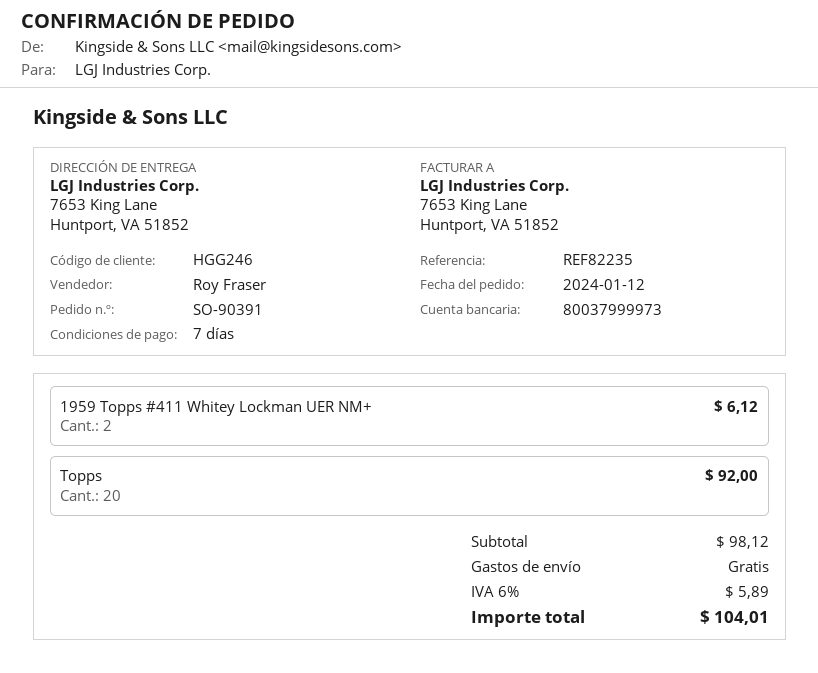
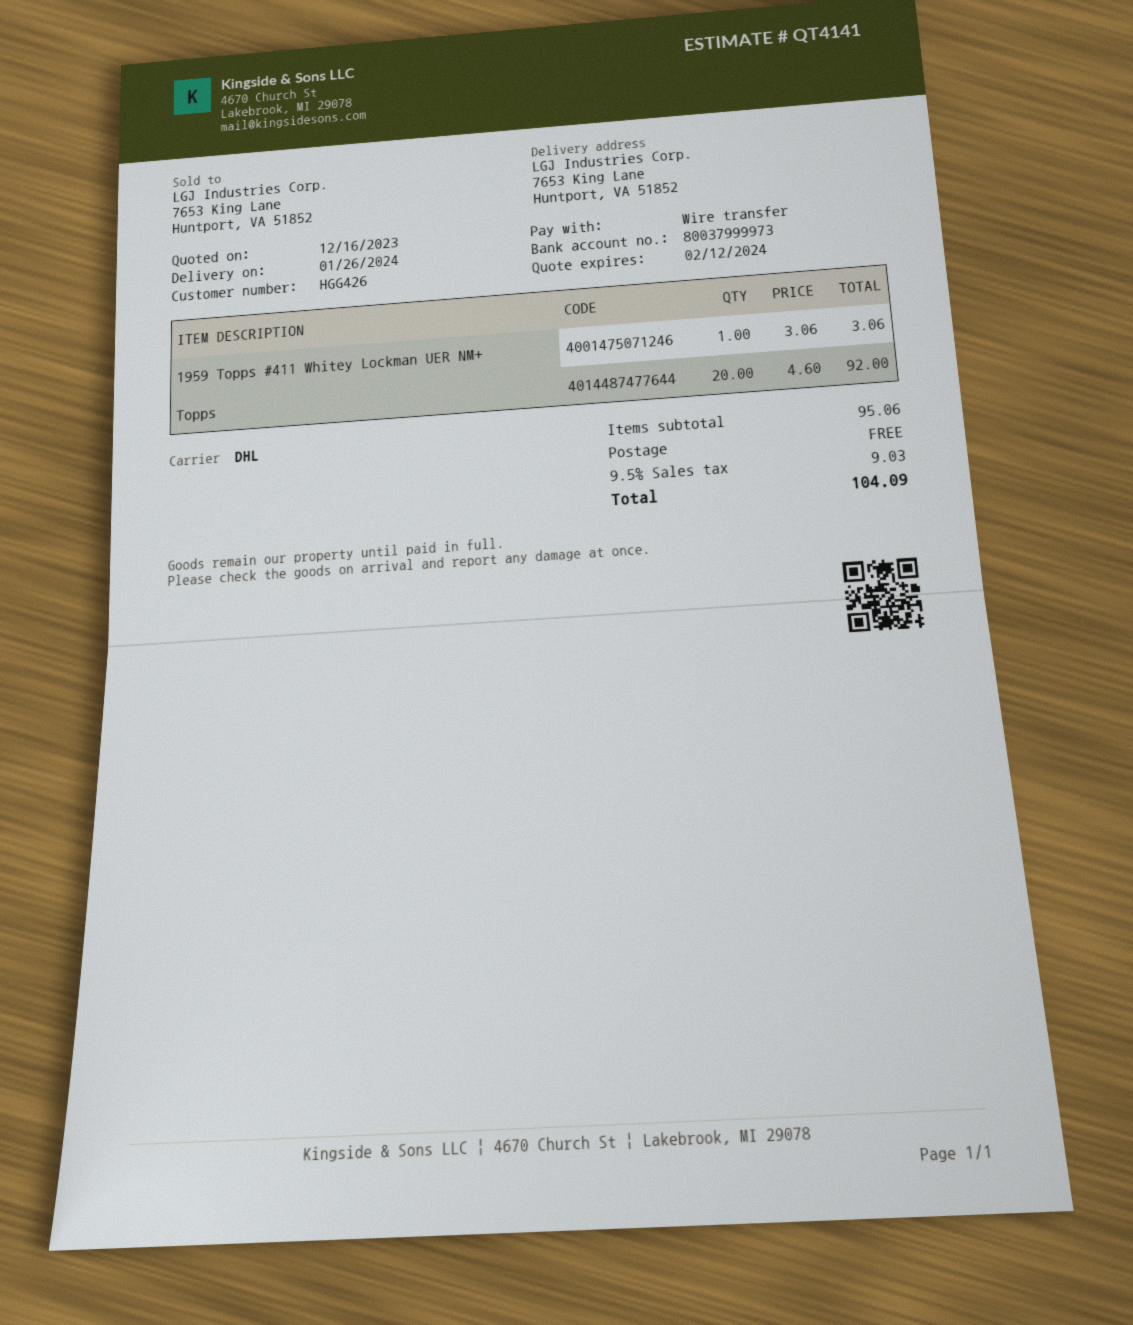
customer number: HGG246 -> HGG426
1959 Topps #411 Whitey Lockman UER NM+: 2 for 6.12 -> 1 for 3.06
subtotal: 98.12 -> 95.06
tax: 6% = 5.89 -> 9.5% = 9.03
total: 104.01 -> 104.09

